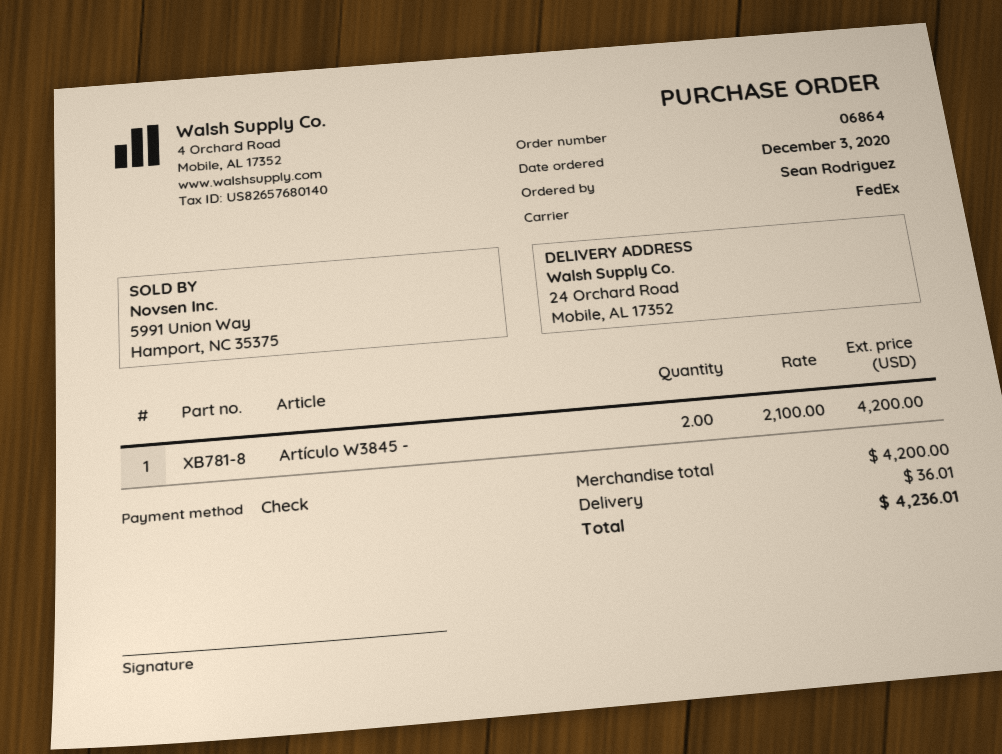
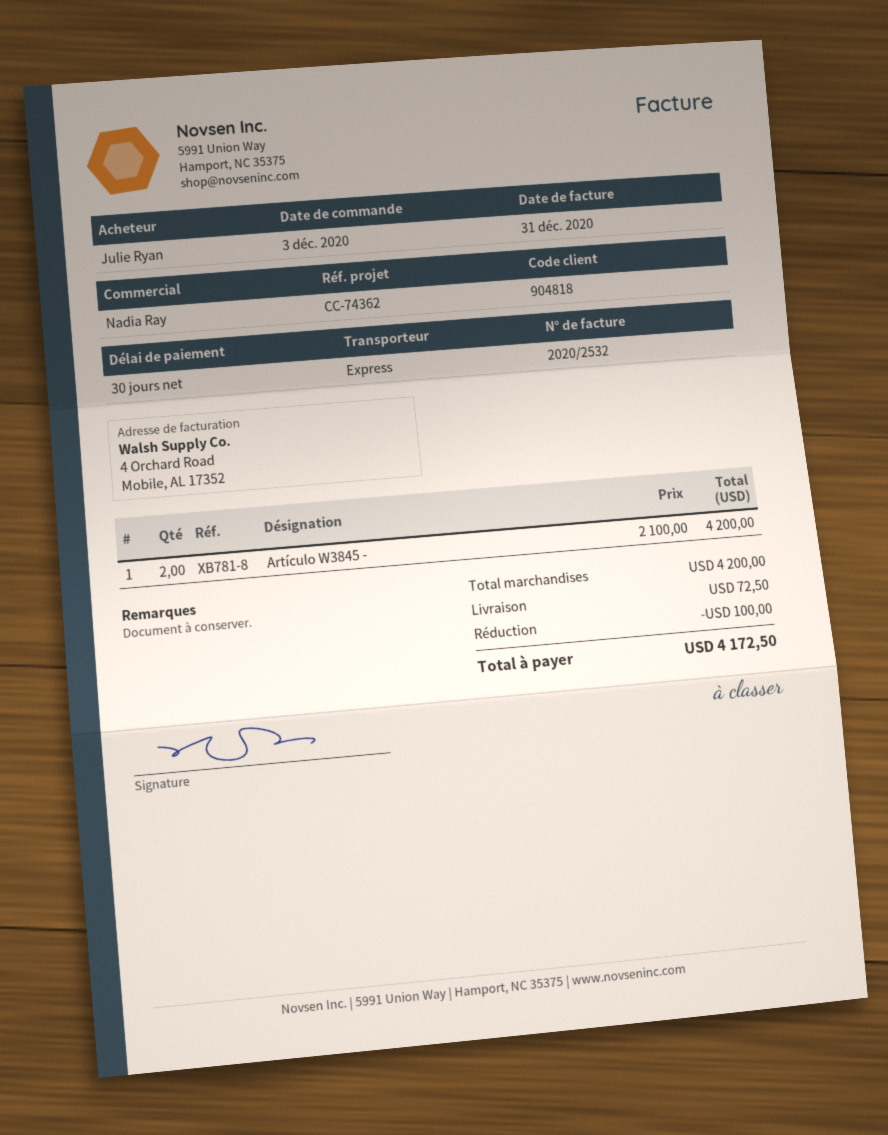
ordered by: Sean Rodriguez -> Julie Ryan
shipping method: FedEx -> express
discount: none -> 100.00
shipping: 36.01 -> 72.50
total: 4236.01 -> 4172.50

